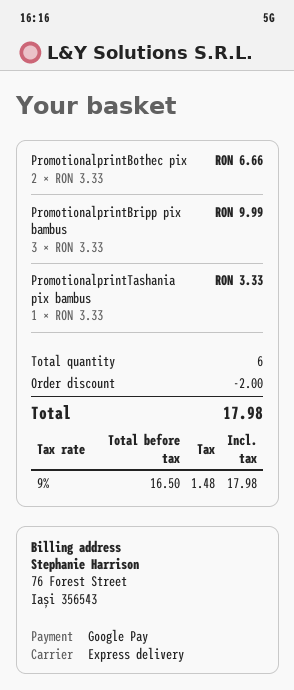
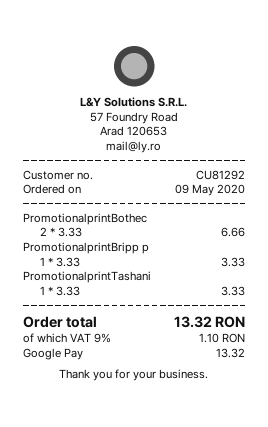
PromotionalprintBripp pix bambus: 3 x 3.33 = 9.99 -> 1 x 3.33 = 3.33
discount: 2.00 -> none
tax: 9% = 1.48 -> 9% = 1.10
total: 17.98 -> 13.32

